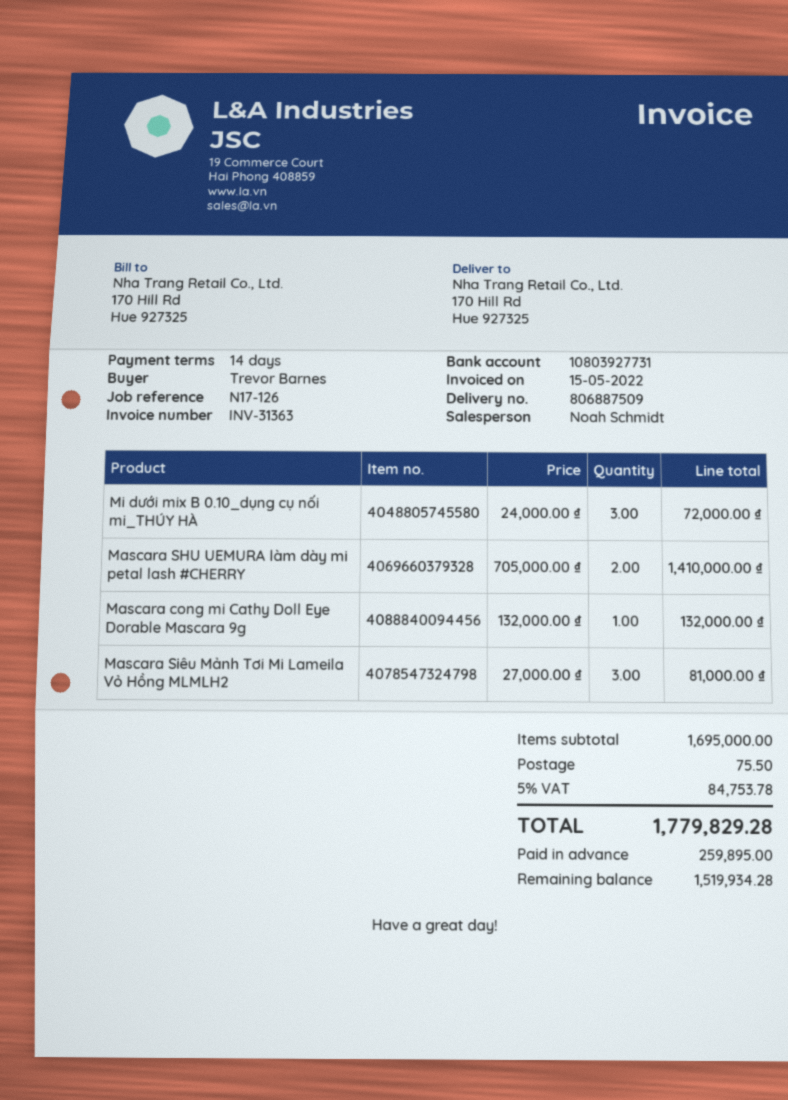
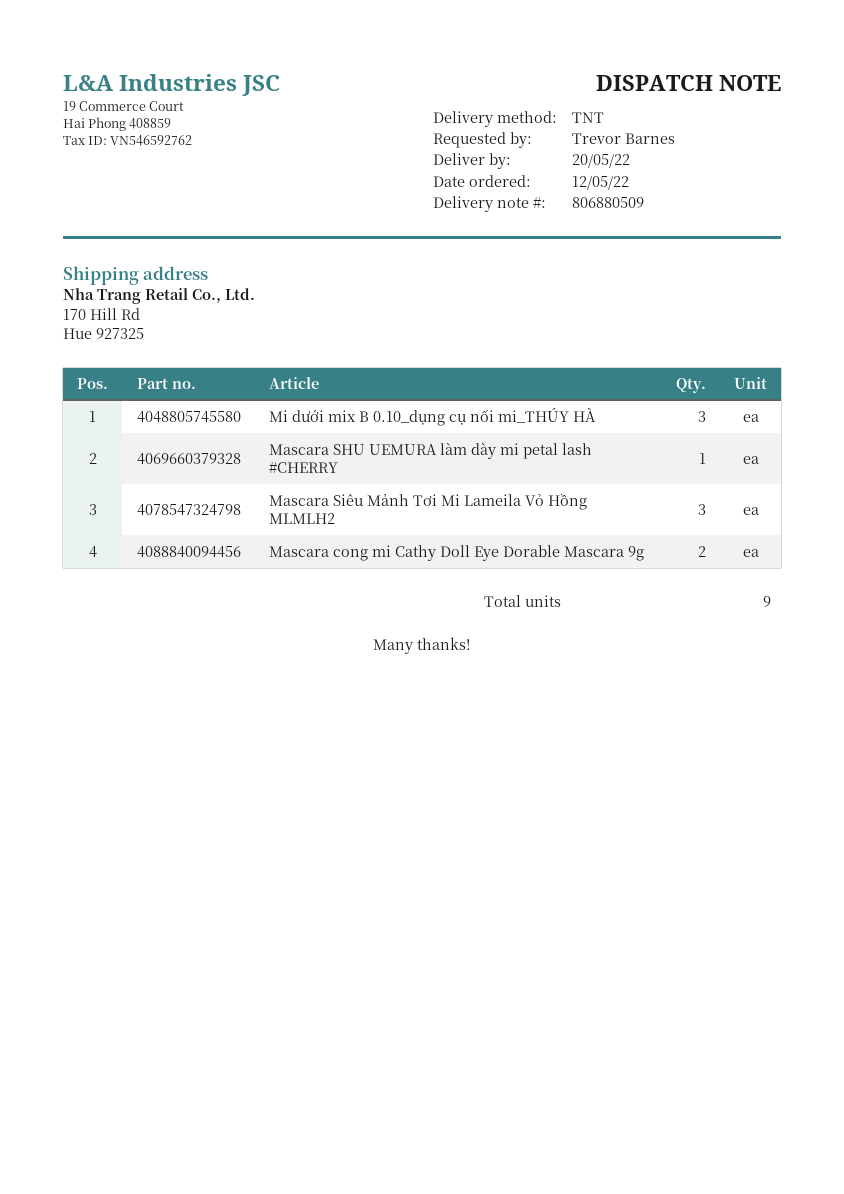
delivery note number: 806887509 -> 806880509
Mascara SHU UEMURA làm dày mi petal lash #CHERRY: 2 -> 1
Mascara cong mi Cathy Doll Eye Dorable Mascara 9g: 1 -> 2

